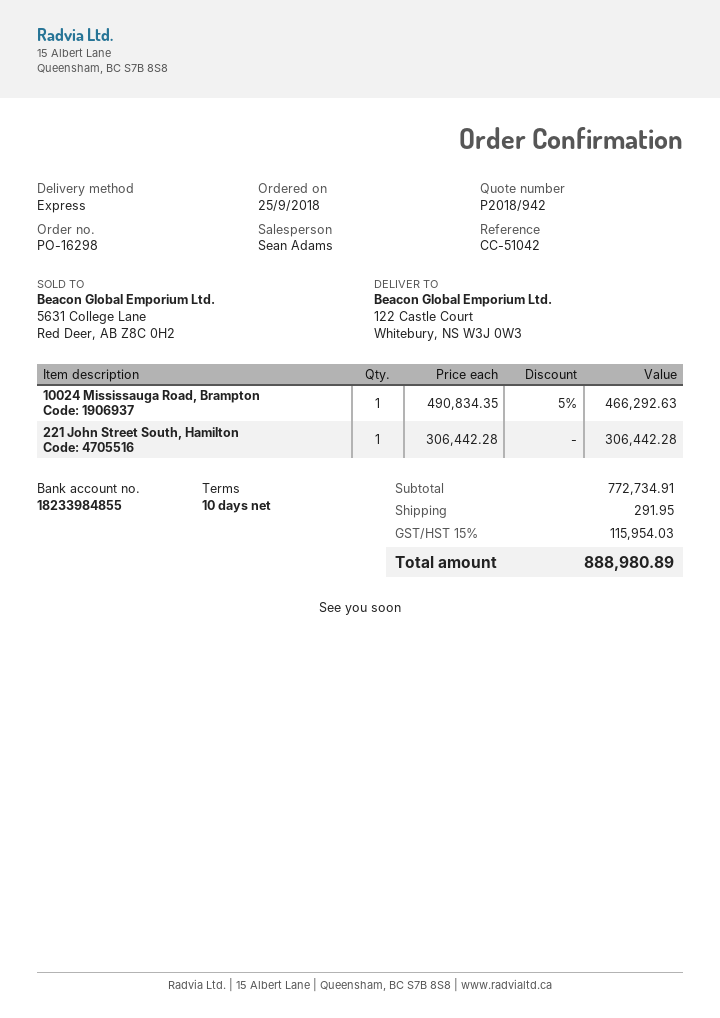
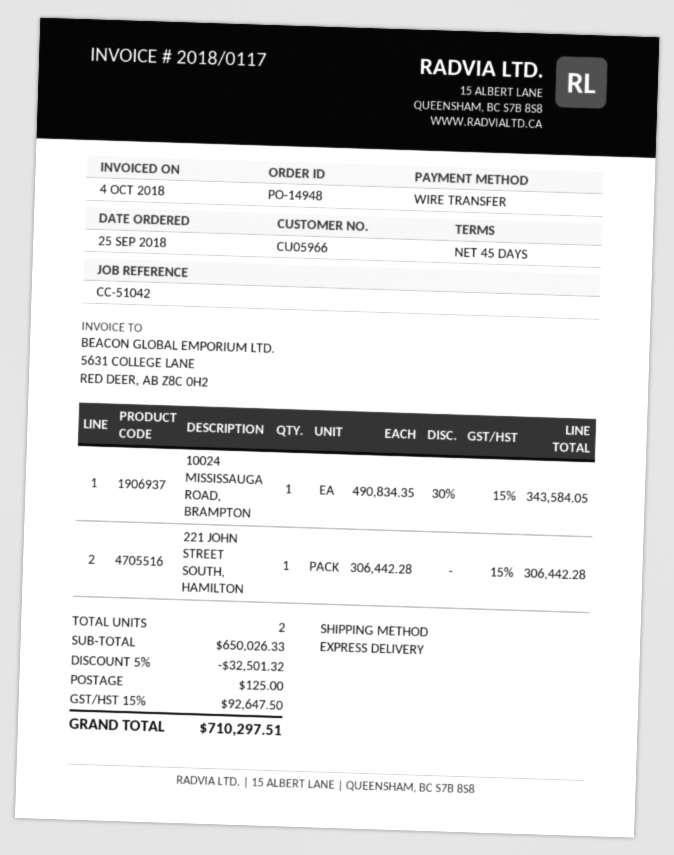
order number: PO-16298 -> PO-14948
payment terms: 10 days -> 45 days
10024 Mississauga Road, Brampton: 1 x 490834.35 - 5% = 466292.63 -> 1 x 490834.35 - 30% = 343584.05
subtotal: 772734.91 -> 650026.33
discount: none -> 5% = 32501.32
shipping: 291.95 -> 125.00
tax: 15% = 115954.03 -> 15% = 92647.50
total: 888980.89 -> 710297.51

